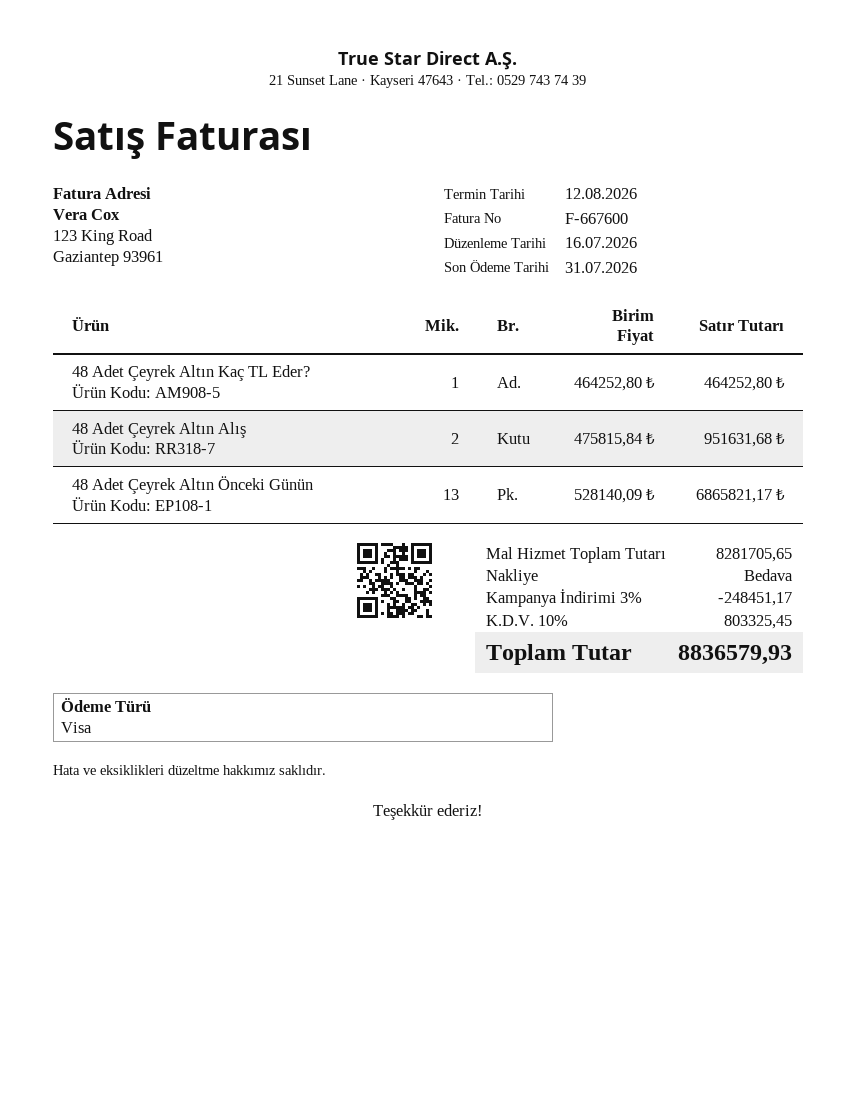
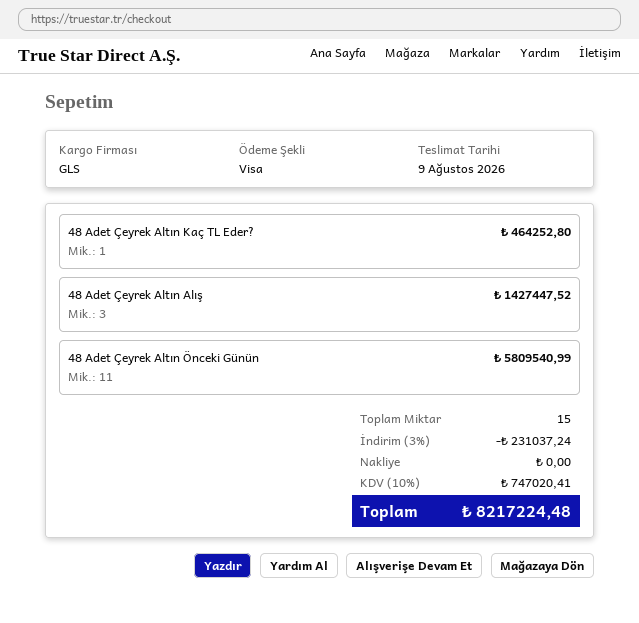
delivery date: 2026-08-12 -> 2026-08-09
48 Adet Çeyrek Altın Alış: 2 for 951631.68 -> 3 for 1427447.52
48 Adet Çeyrek Altın Önceki Günün: 13 for 6865821.17 -> 11 for 5809540.99
discount: 3% = 248451.17 -> 3% = 231037.24
tax: 10% = 803325.45 -> 10% = 747020.41
total: 8836579.93 -> 8217224.48

